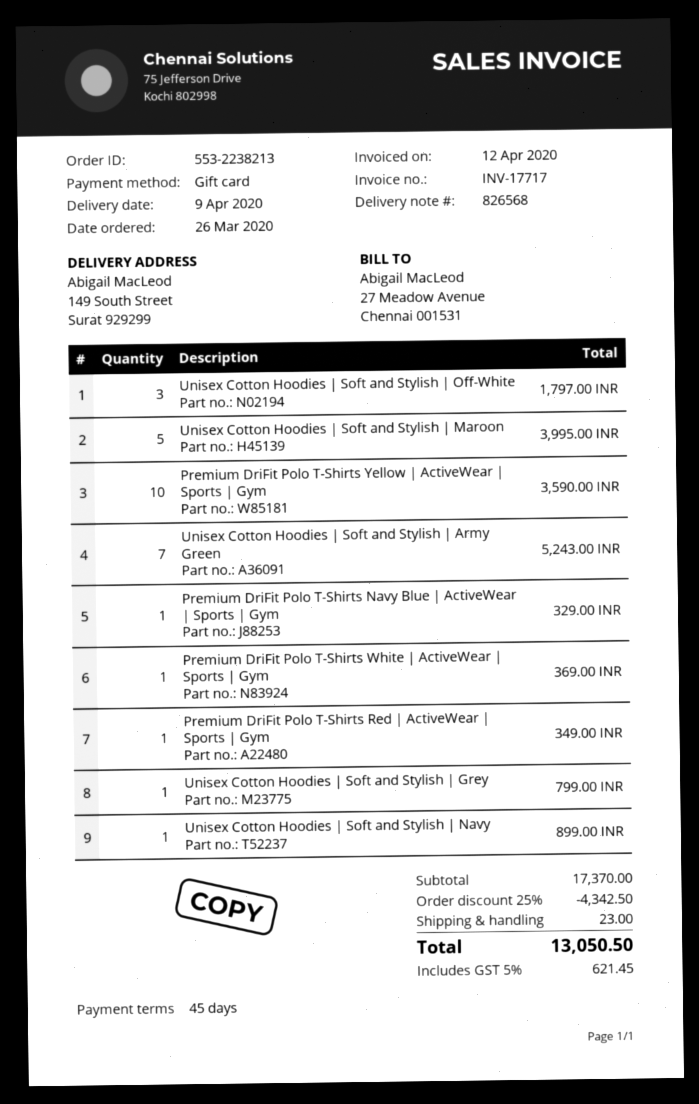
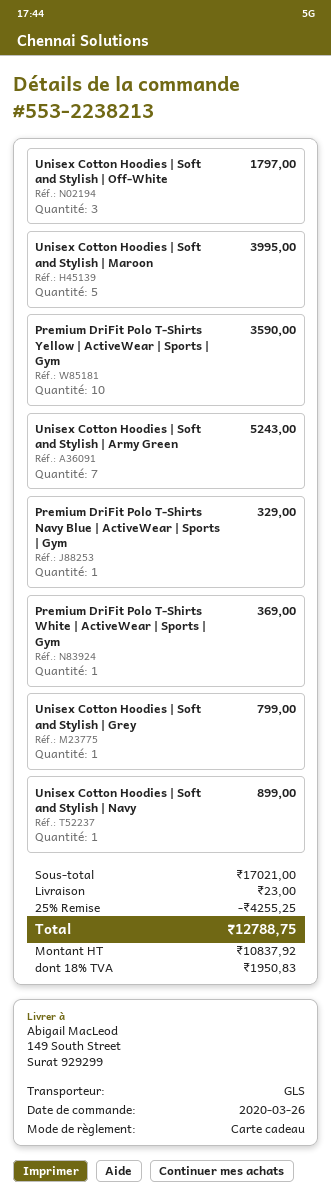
Premium DriFit Polo T-Shirts Red | ActiveWear | Sports | Gym: 1 for 349.00 -> none
subtotal: 17370.00 -> 17021.00
discount: 25% = 4342.50 -> 25% = 4255.25
tax: 5% = 621.45 -> 18% = 1950.83
total: 13050.50 -> 12788.75

